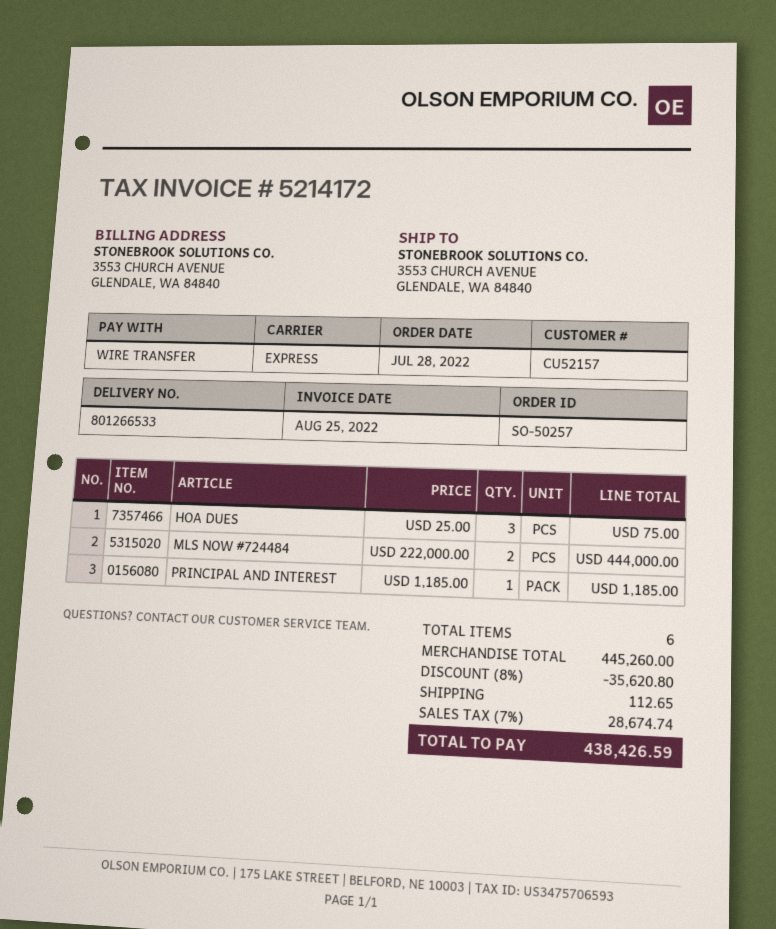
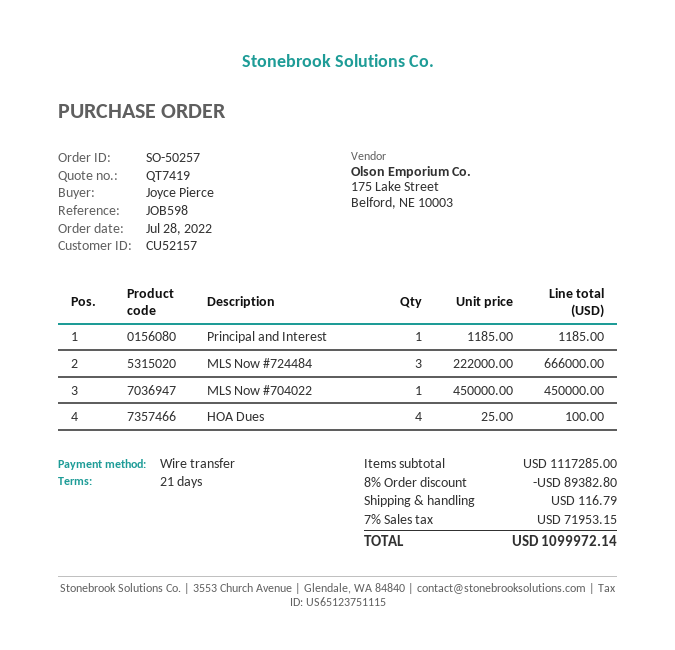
HOA DUES: 3 x 25.00 = 75.00 -> 4 x 25.00 = 100.00
MLS NOW #724484: 2 x 222000.00 = 444000.00 -> 3 x 222000.00 = 666000.00
MLS Now #704022: none -> 1 x 450000.00 = 450000.00
subtotal: 445260.00 -> 1117285.00
discount: 8% = 35620.80 -> 8% = 89382.80
shipping: 112.65 -> 116.79
tax: 7% = 28674.74 -> 7% = 71953.15
total: 438426.59 -> 1099972.14

